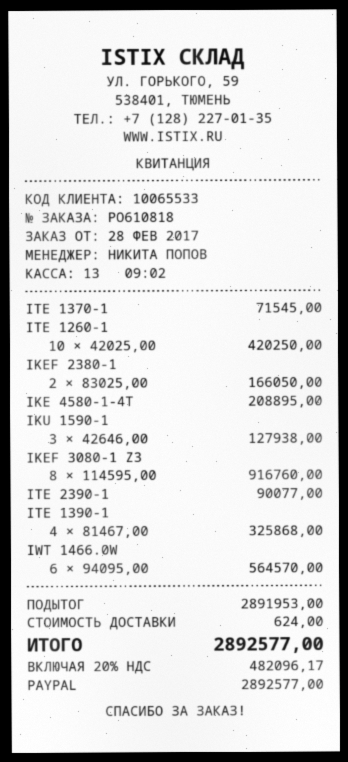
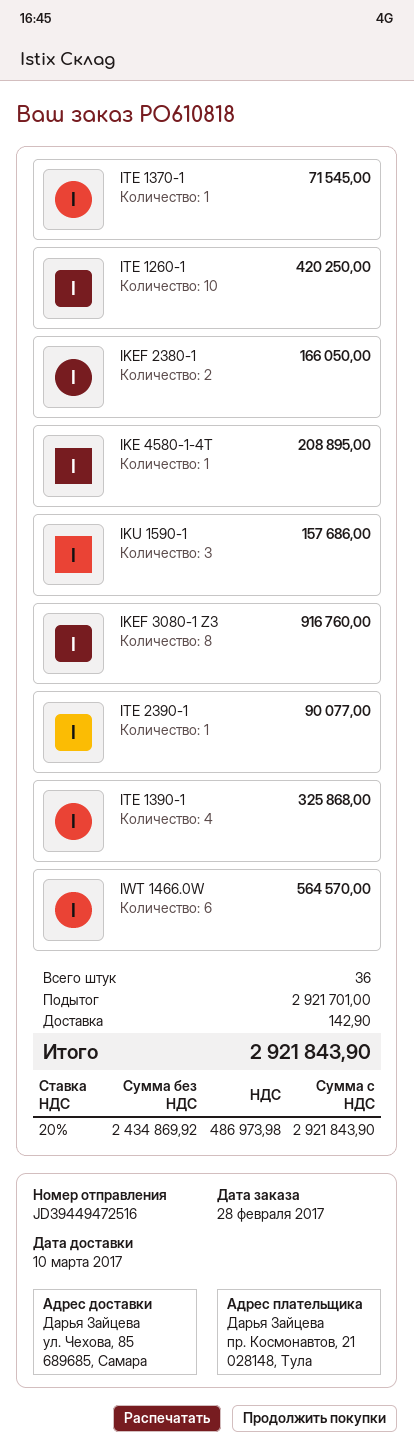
IKU 1590-1: 3 for 127938.00 -> 3 for 157686.00
subtotal: 2891953.00 -> 2921701.00
shipping: 624.00 -> 142.90
tax: 20% = 482096.17 -> 20% = 486973.98
total: 2892577.00 -> 2921843.90

